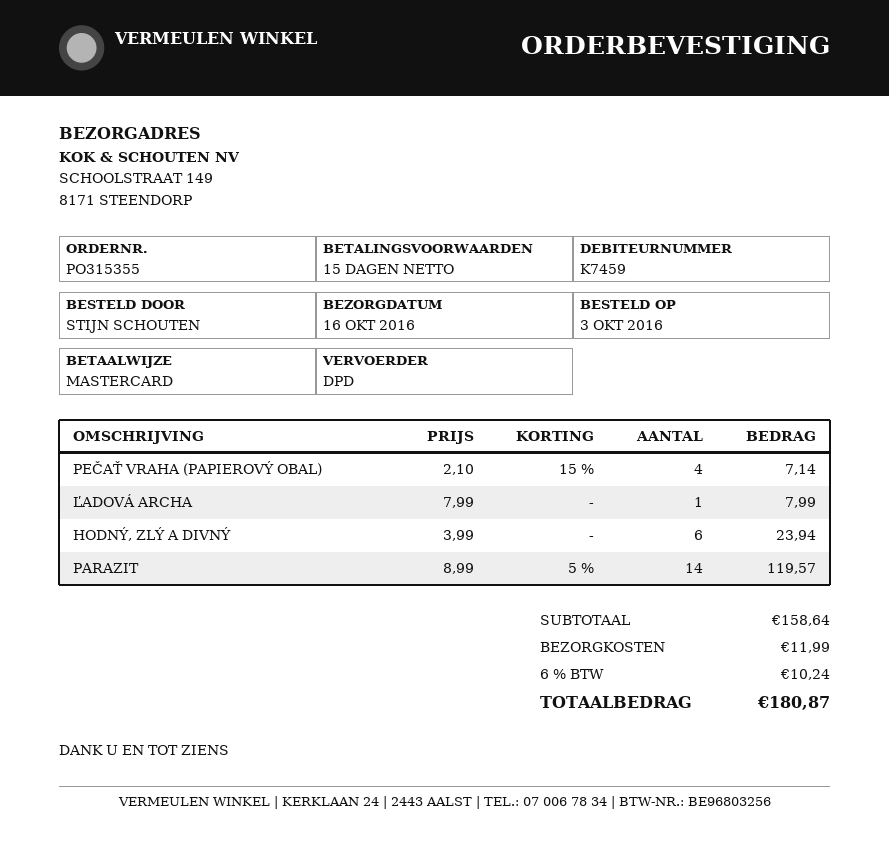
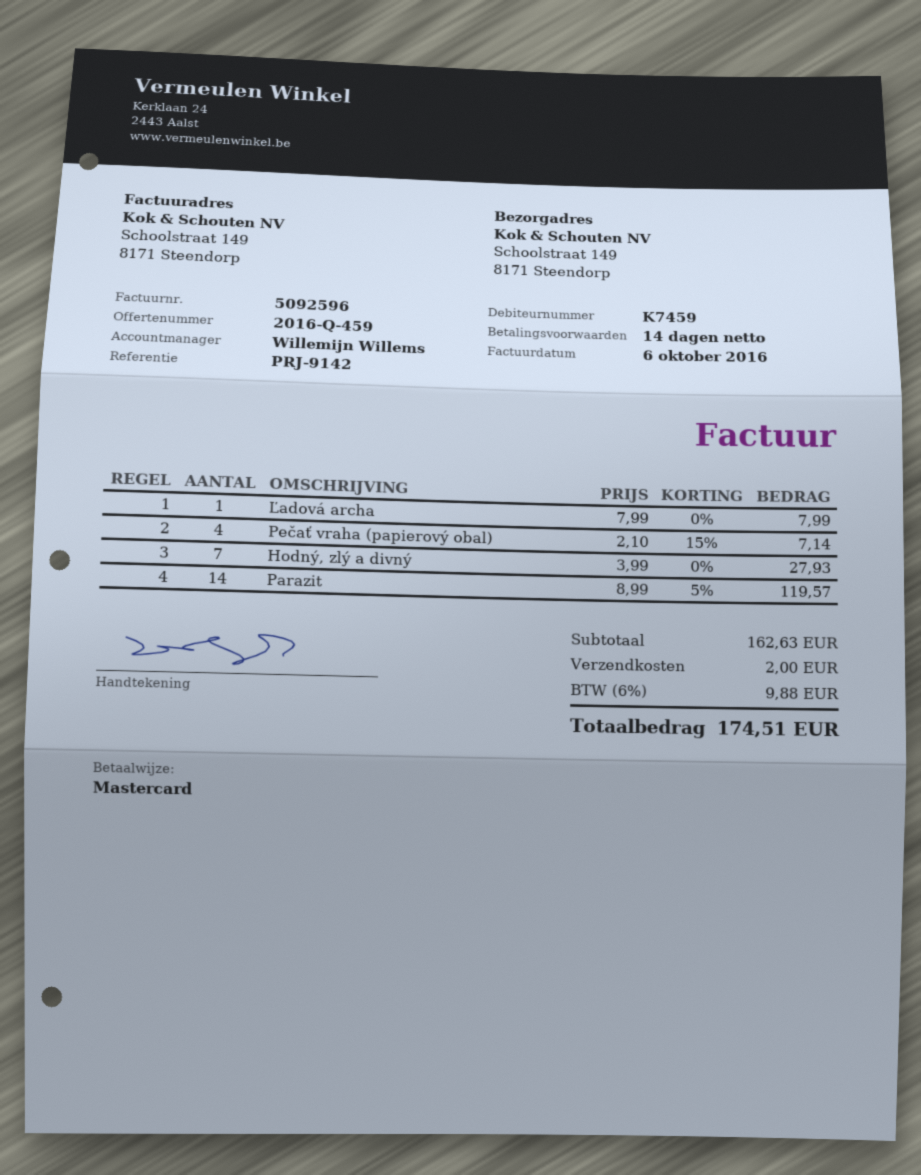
payment terms: 15 days -> 14 days
HODNÝ, ZLÝ A DIVNÝ: 6 x 3.99 = 23.94 -> 7 x 3.99 = 27.93
subtotal: 158.64 -> 162.63
shipping: 11.99 -> 2.00
tax: 6% = 10.24 -> 6% = 9.88
total: 180.87 -> 174.51

